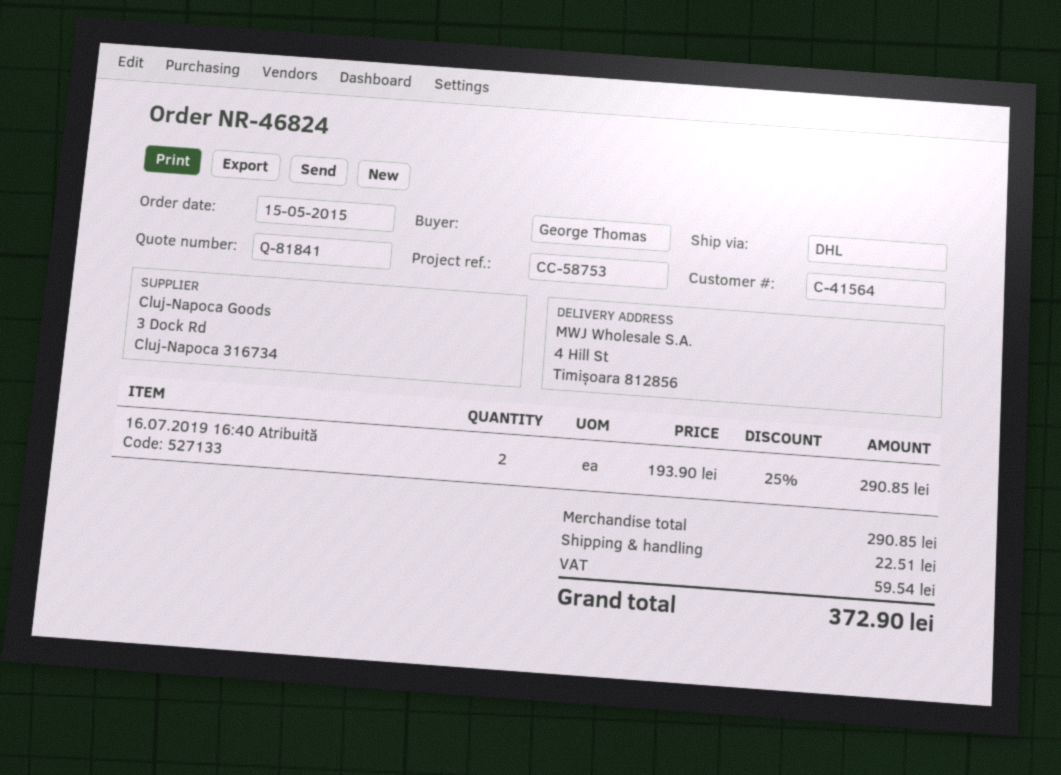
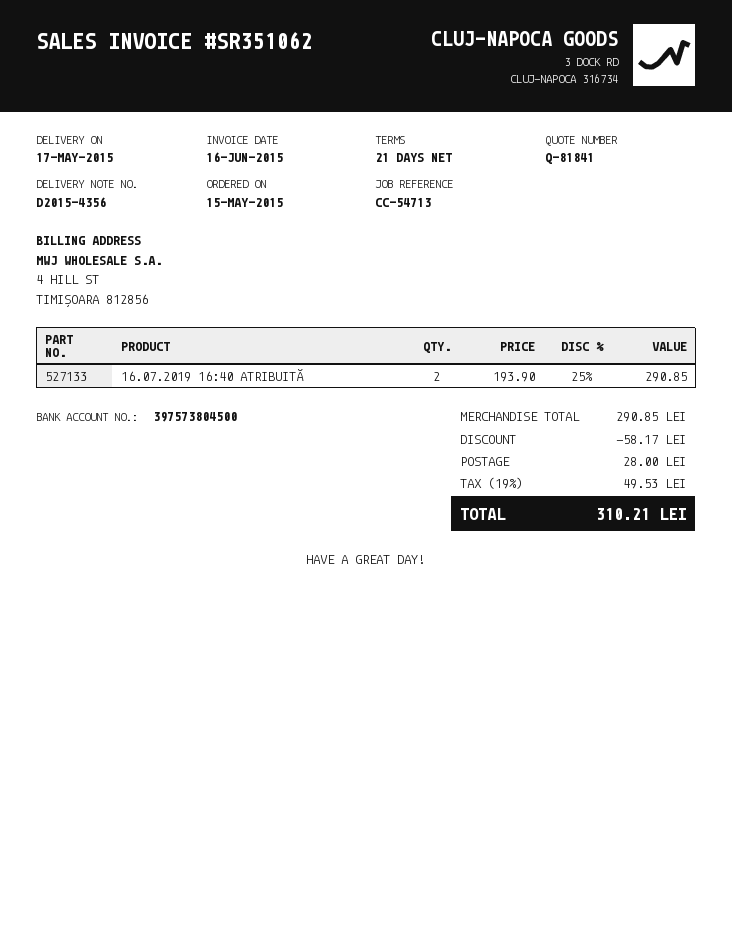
reference: CC-58753 -> CC-54713
discount: none -> 58.17
shipping: 22.51 -> 28.00
tax: 59.54 -> 49.53
total: 372.90 -> 310.21

